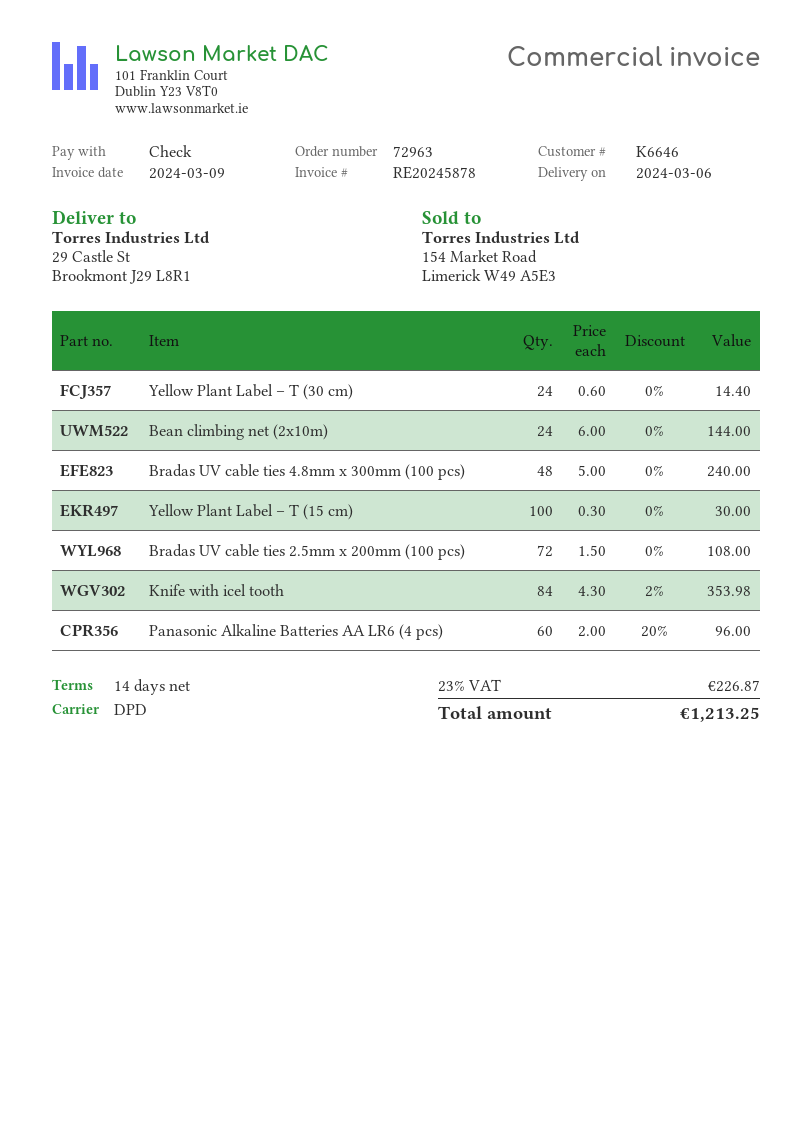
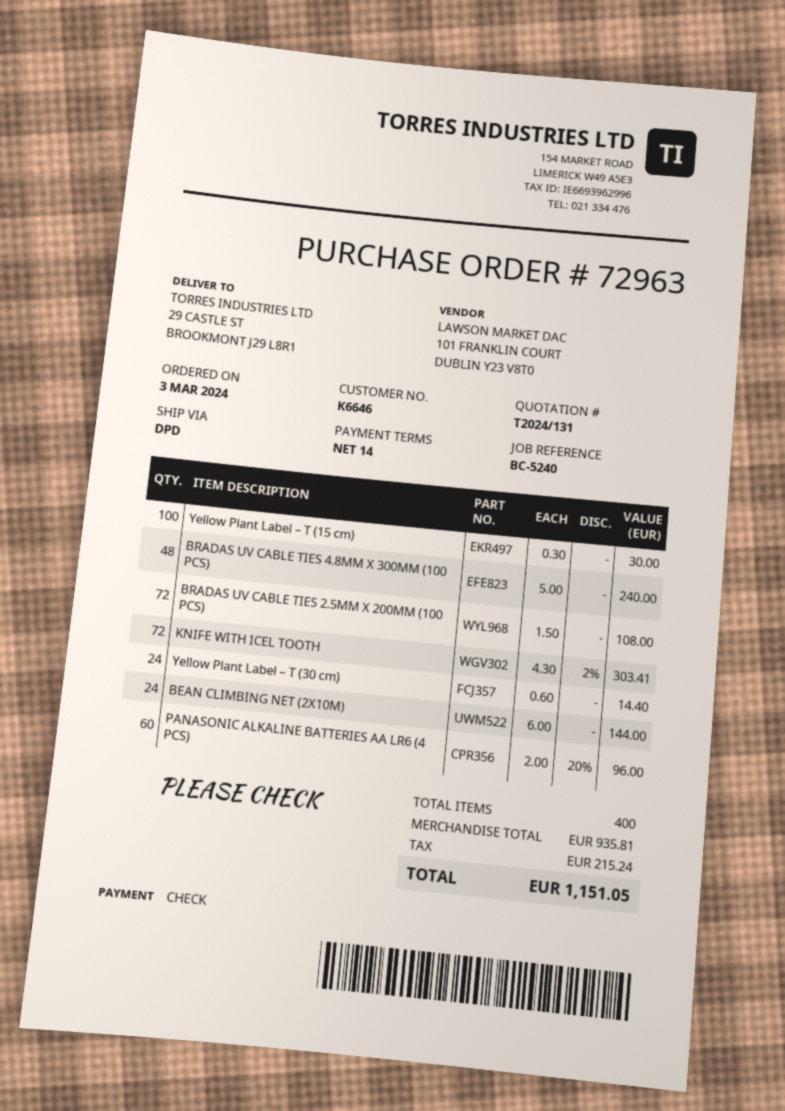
Knife with icel tooth: 84 x 4.30 - 2% = 353.98 -> 72 x 4.30 - 2% = 303.41
tax: 226.87 -> 215.24
total: 1213.25 -> 1151.05

